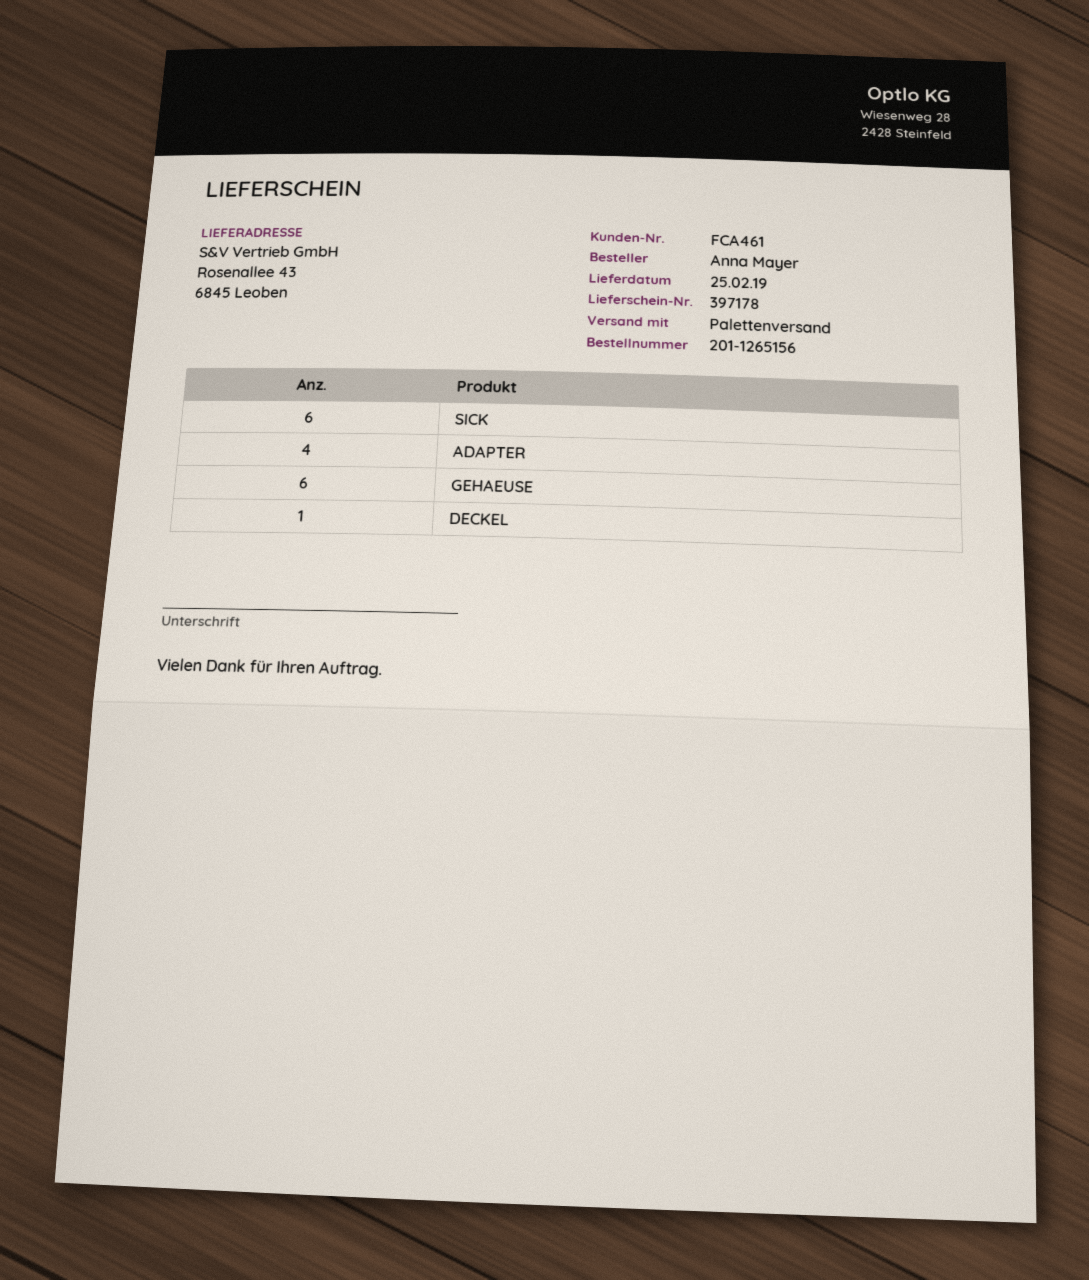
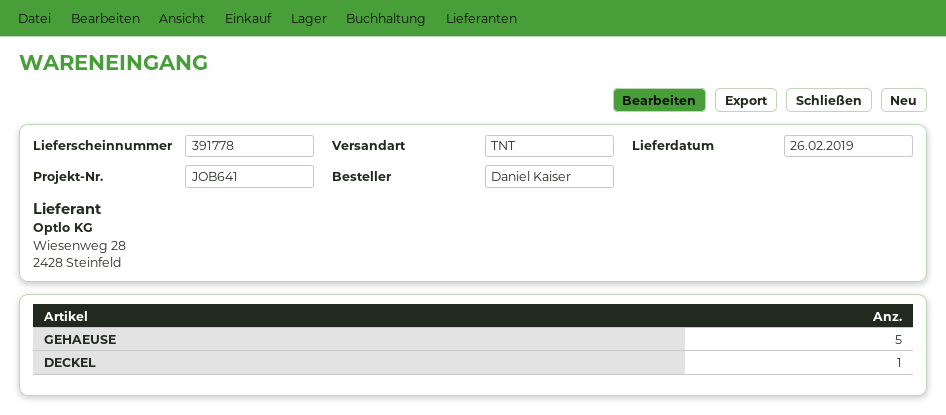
delivery note number: 397178 -> 391778
delivery date: 2019-02-25 -> 2019-02-26
ordered by: Anna Mayer -> Daniel Kaiser
shipping method: pallet freight -> TNT
SICK: 6 -> none
ADAPTER: 4 -> none
GEHAEUSE: 6 -> 5

